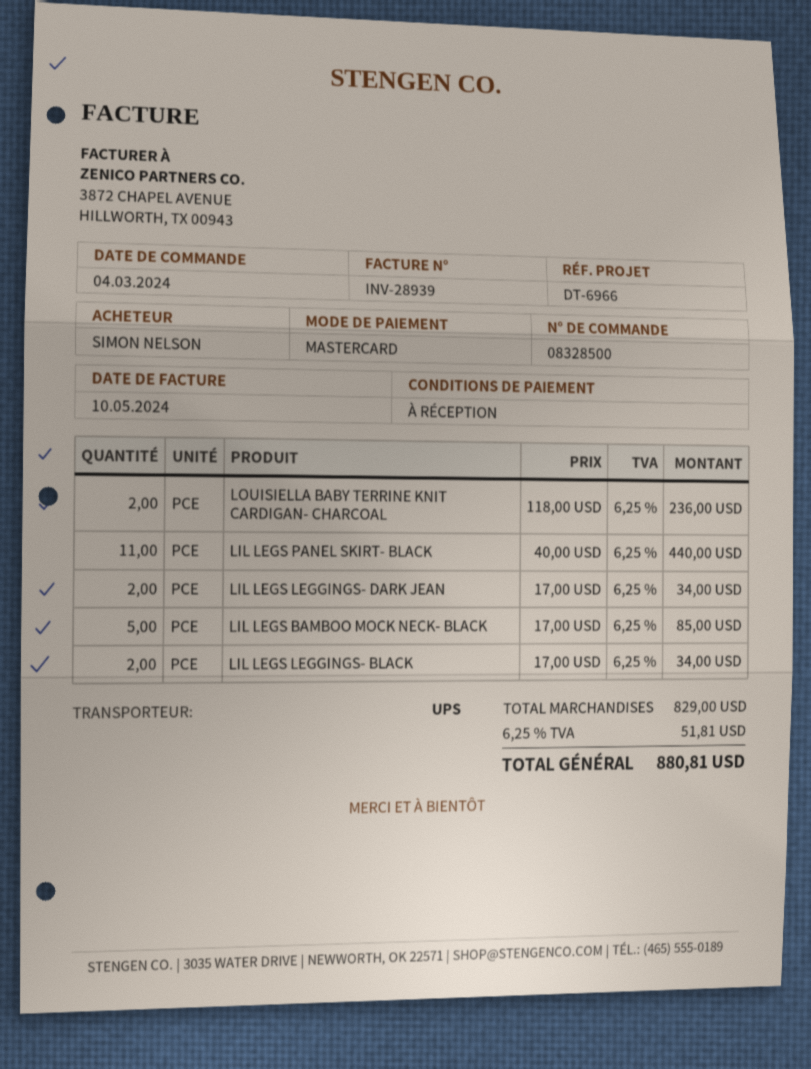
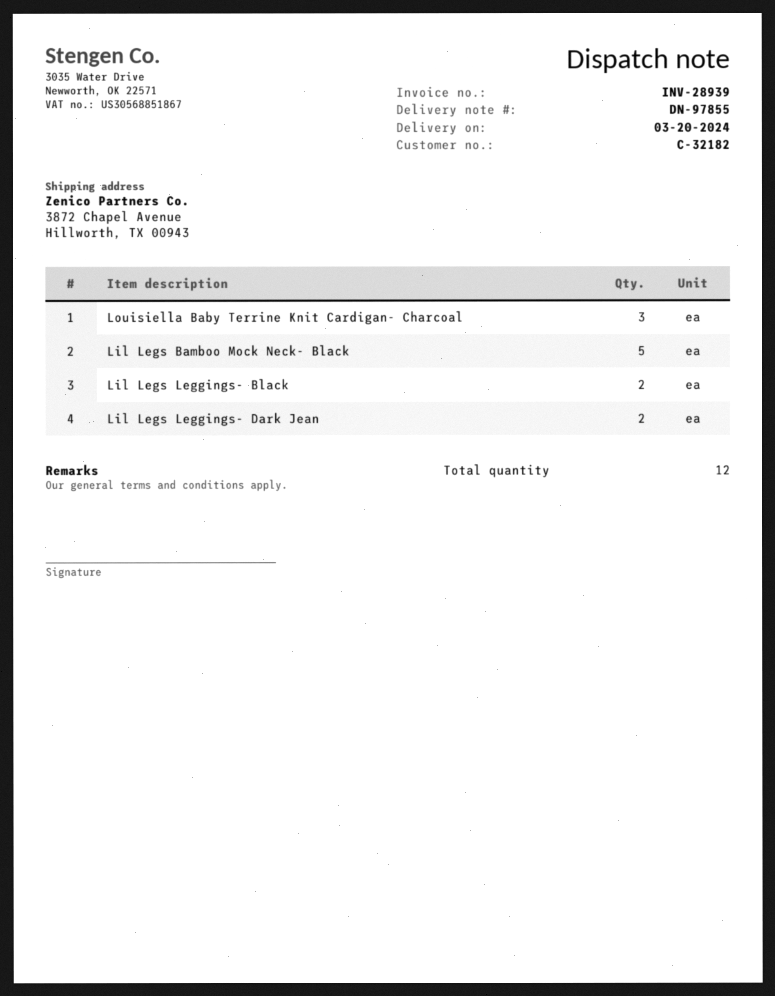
LOUISIELLA BABY TERRINE KNIT CARDIGAN- CHARCOAL: 2 -> 3
LIL LEGS PANEL SKIRT- BLACK: 11 -> none

